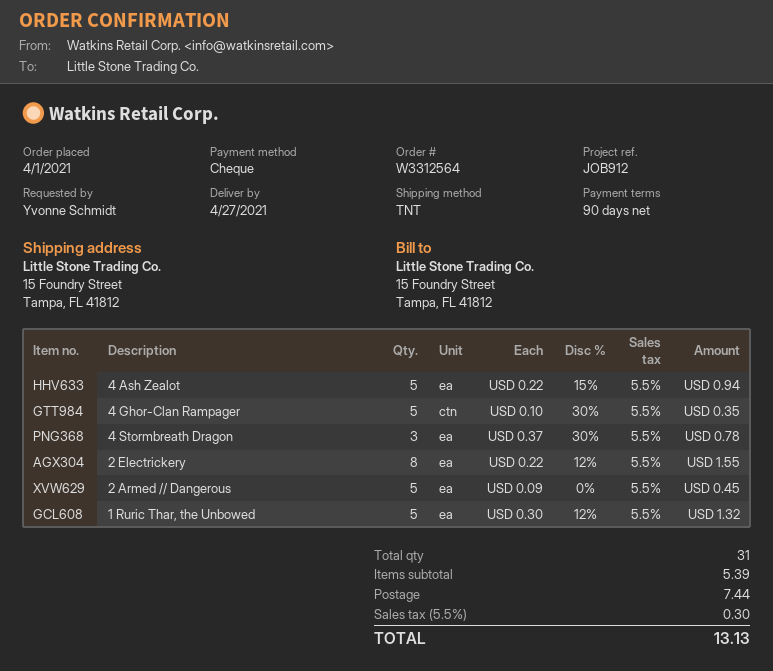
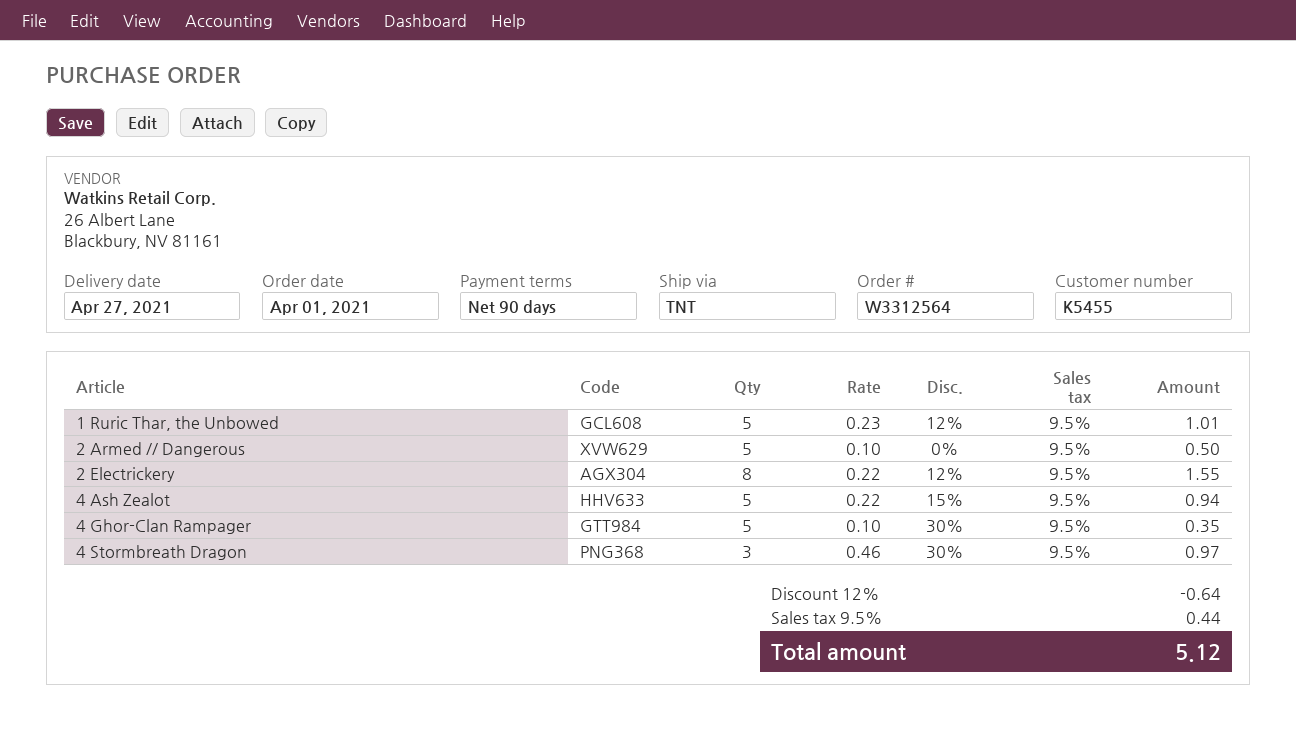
4 Stormbreath Dragon: 3 x 0.37 - 30% = 0.78 -> 3 x 0.46 - 30% = 0.97
2 Armed // Dangerous: 5 x 0.09 = 0.45 -> 5 x 0.10 = 0.50
1 Ruric Thar, the Unbowed: 5 x 0.30 - 12% = 1.32 -> 5 x 0.23 - 12% = 1.01
discount: none -> 12% = 0.64
shipping: 7.44 -> none
tax: 5.5% = 0.30 -> 9.5% = 0.44
total: 13.13 -> 5.12

